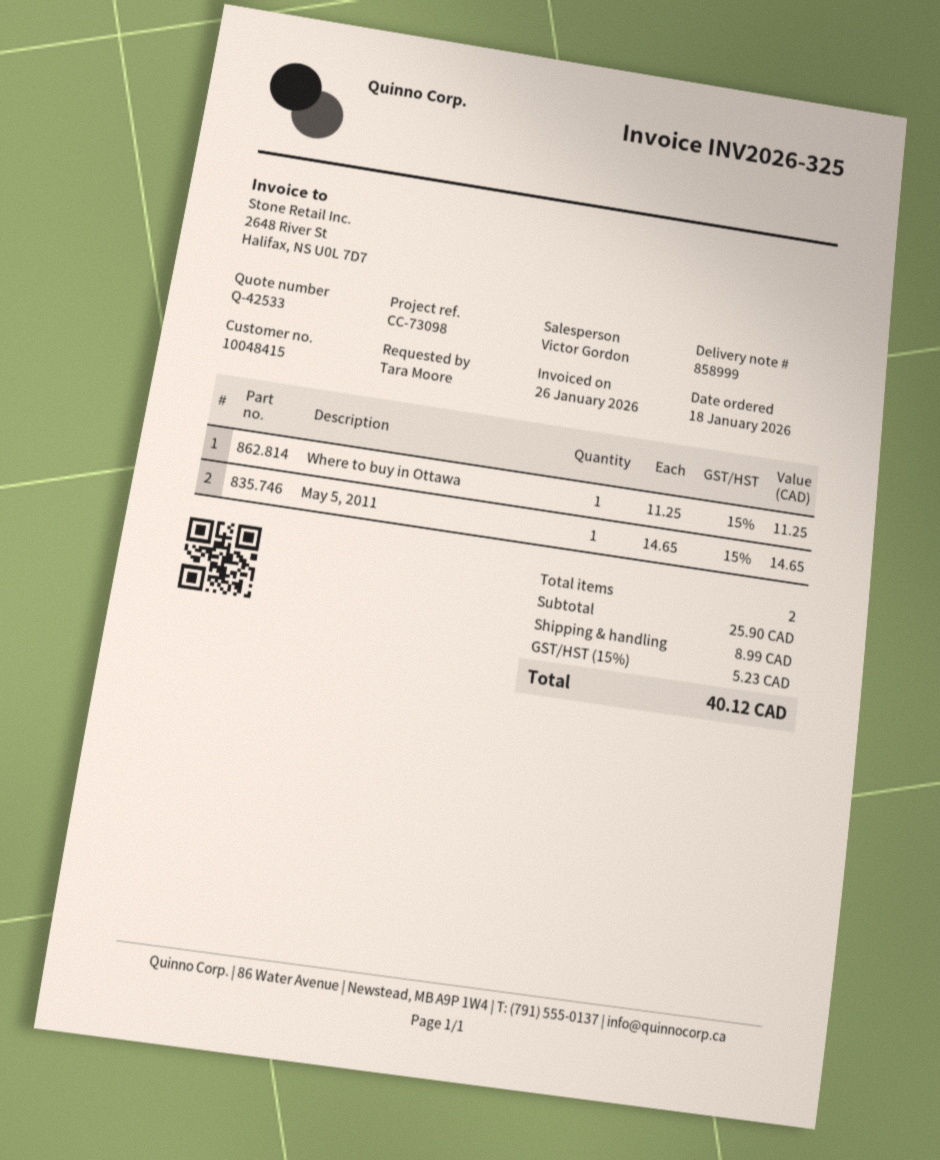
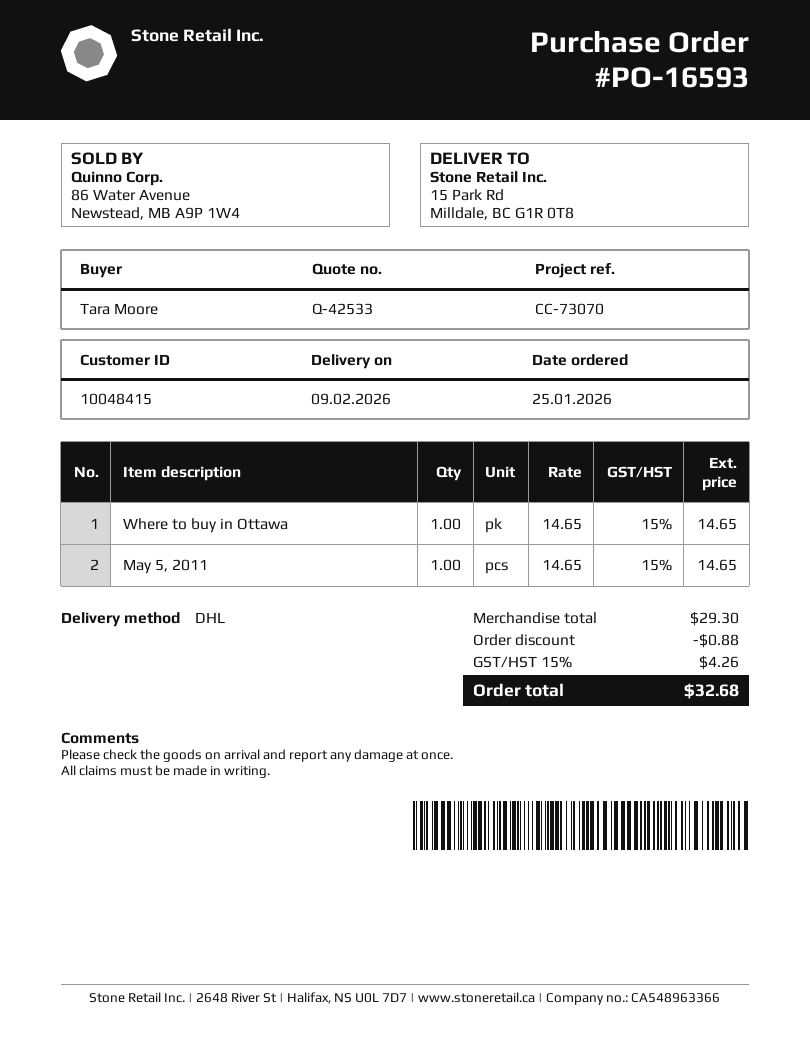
order date: 2026-01-18 -> 2026-01-25
reference: CC-73098 -> CC-73070
Where to buy in Ottawa: 1 x 11.25 = 11.25 -> 1 x 14.65 = 14.65
subtotal: 25.90 -> 29.30
discount: none -> 0.88
shipping: 8.99 -> none
tax: 15% = 5.23 -> 15% = 4.26
total: 40.12 -> 32.68

